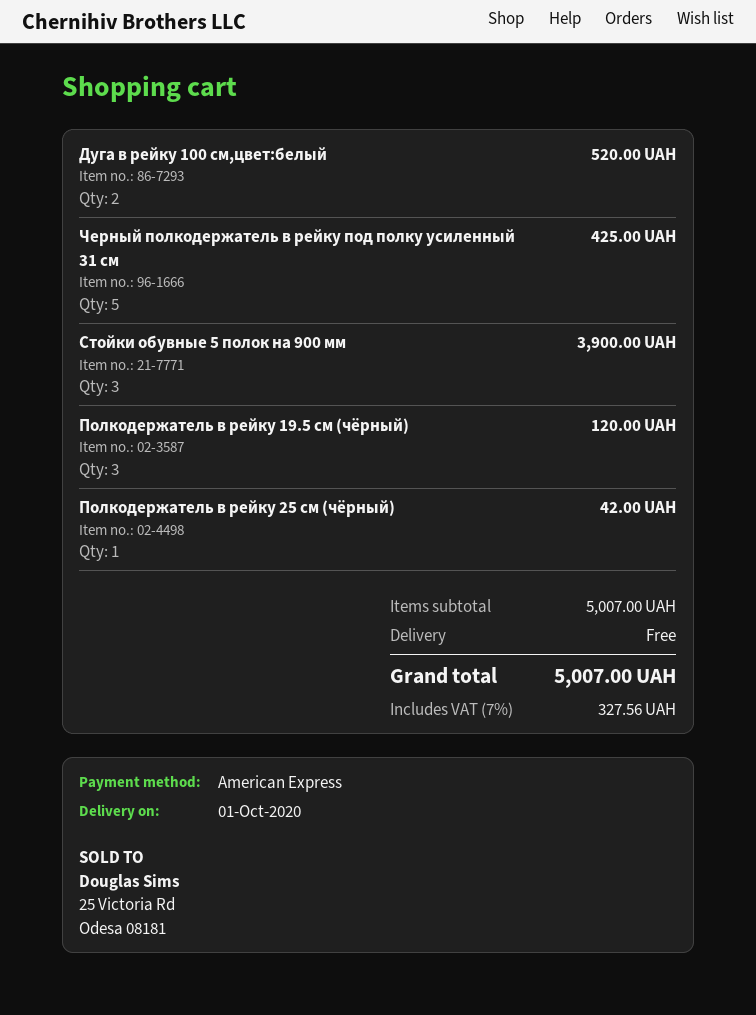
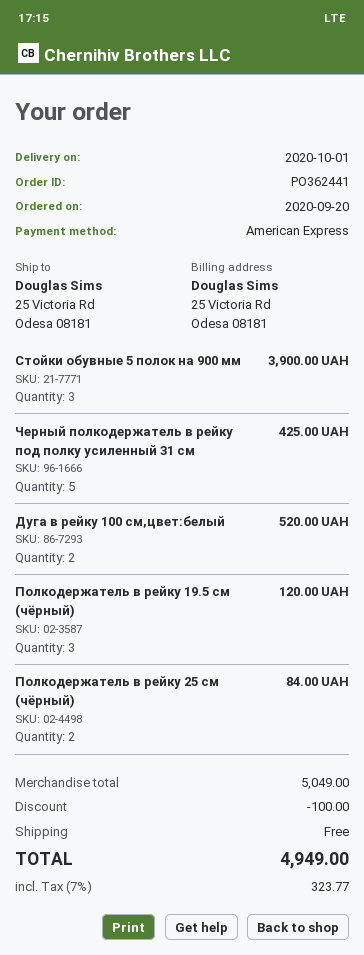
Полкодержатель в рейку 25 см (чёрный): 1 for 42.00 -> 2 for 84.00
subtotal: 5007.00 -> 5049.00
discount: none -> 100.00
tax: 7% = 327.56 -> 7% = 323.77
total: 5007.00 -> 4949.00

